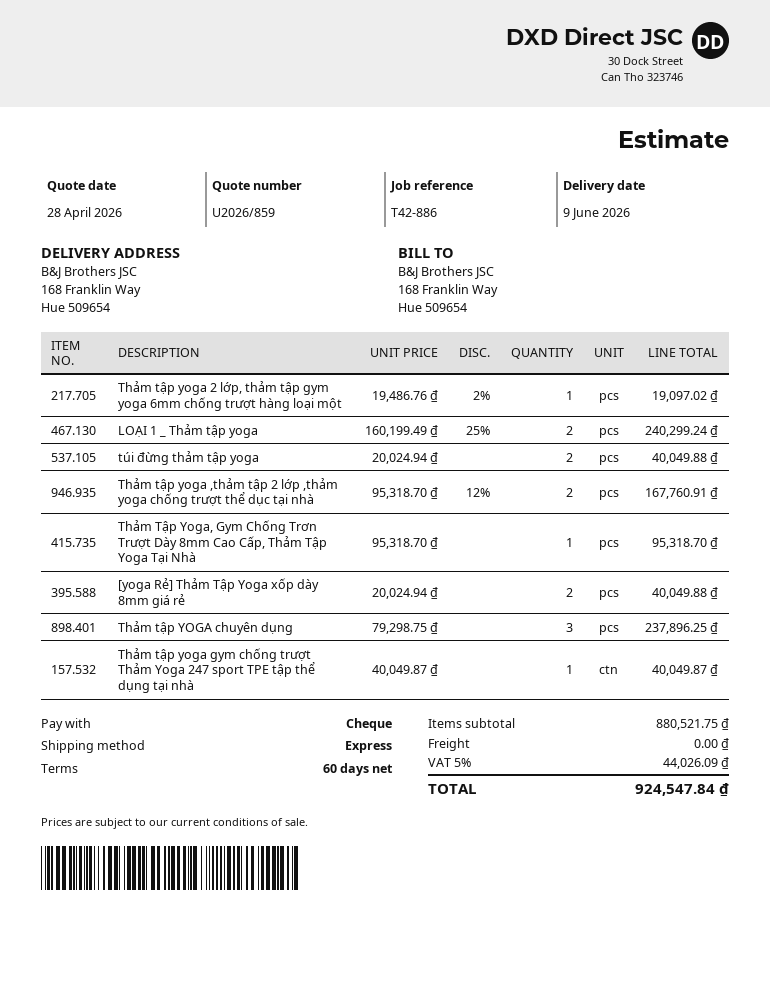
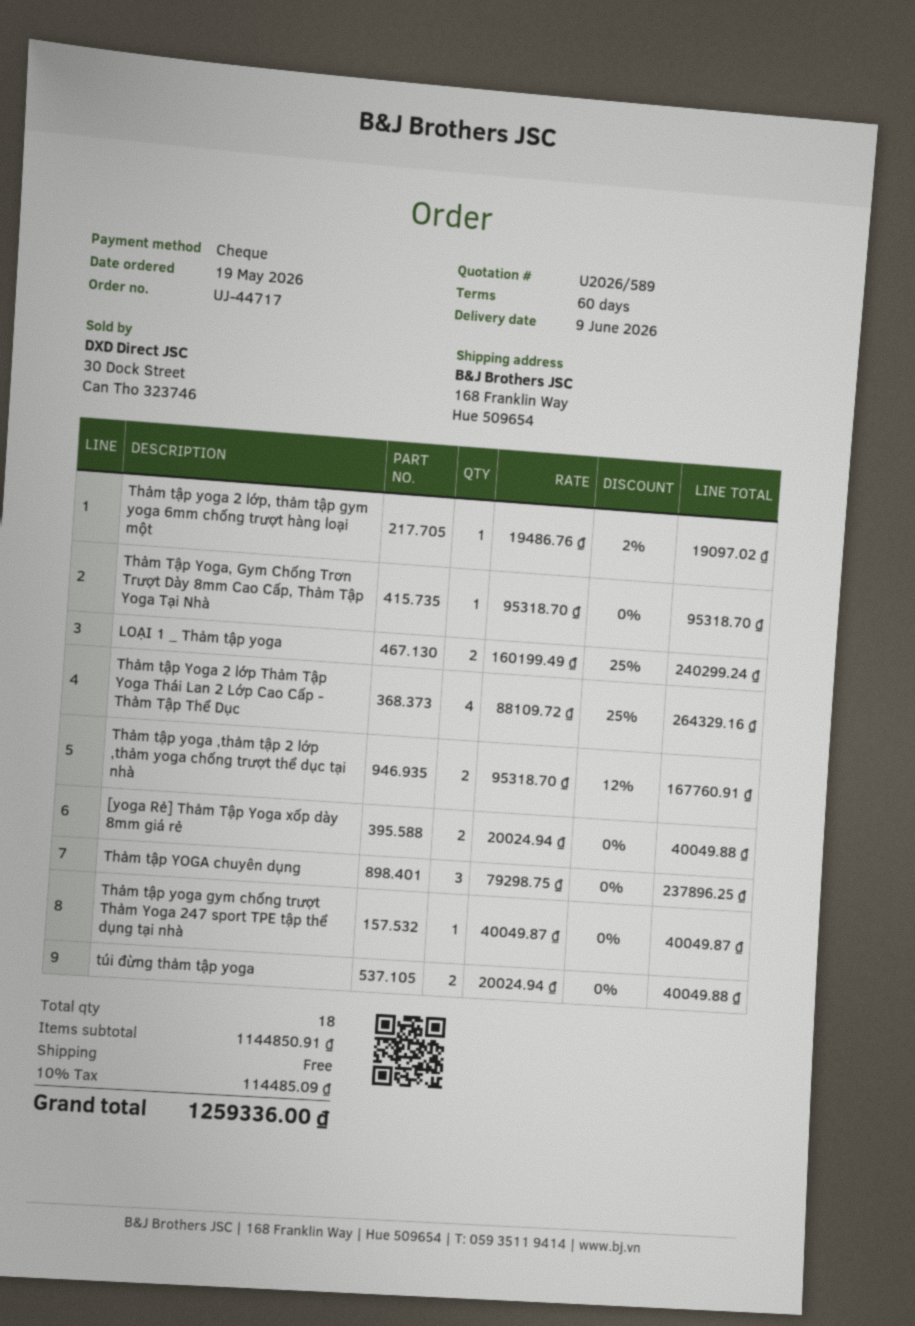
quote number: U2026/859 -> U2026/589
Thảm tập Yoga 2 lớp Thảm Tập Yoga Thái Lan 2 Lớp Cao Cấp - Thảm Tập Thể Dục: none -> 4 x 88109.72 - 25% = 264329.16
subtotal: 880521.75 -> 1144850.91
tax: 5% = 44026.09 -> 10% = 114485.09
total: 924547.84 -> 1259336.00

